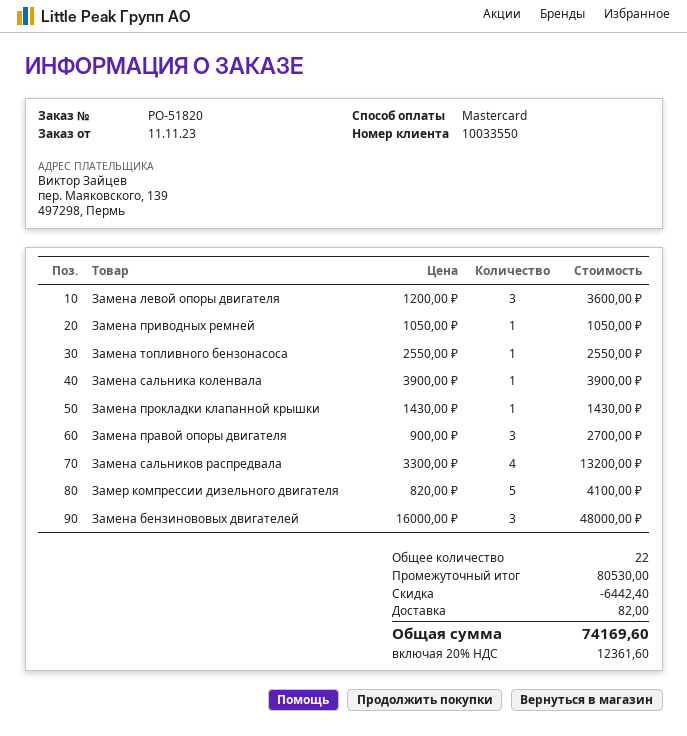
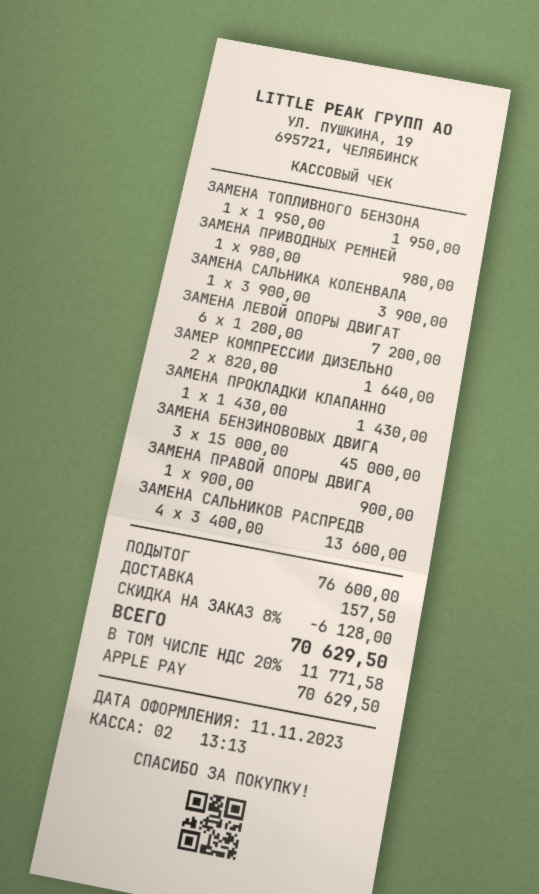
payment method: Mastercard -> Apple Pay
Замена левой опоры двигателя: 3 x 1200.00 = 3600.00 -> 6 x 1200.00 = 7200.00
Замена приводных ремней: 1 x 1050.00 = 1050.00 -> 1 x 980.00 = 980.00
Замена топливного бензонасоса: 1 x 2550.00 = 2550.00 -> 1 x 1950.00 = 1950.00
Замена правой опоры двигателя: 3 x 900.00 = 2700.00 -> 1 x 900.00 = 900.00
Замена сальников распредвала: 4 x 3300.00 = 13200.00 -> 4 x 3400.00 = 13600.00
Замер компрессии дизельного двигателя: 5 x 820.00 = 4100.00 -> 2 x 820.00 = 1640.00
Замена бензинововых двигателей: 3 x 16000.00 = 48000.00 -> 3 x 15000.00 = 45000.00
subtotal: 80530.00 -> 76600.00
discount: 6442.40 -> 6128.00
shipping: 82.00 -> 157.50
tax: 20% = 12361.60 -> 20% = 11771.58
total: 74169.60 -> 70629.50

